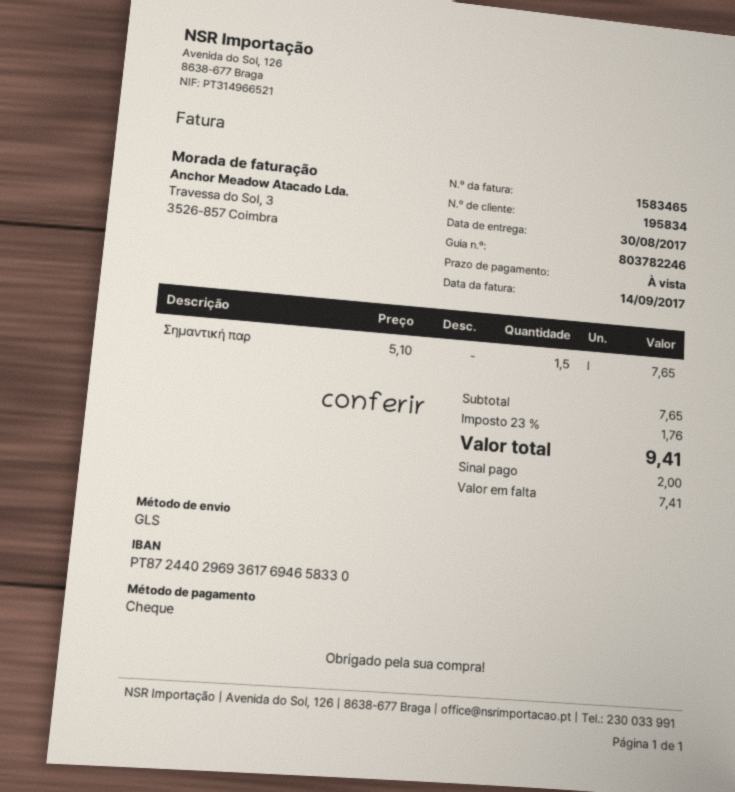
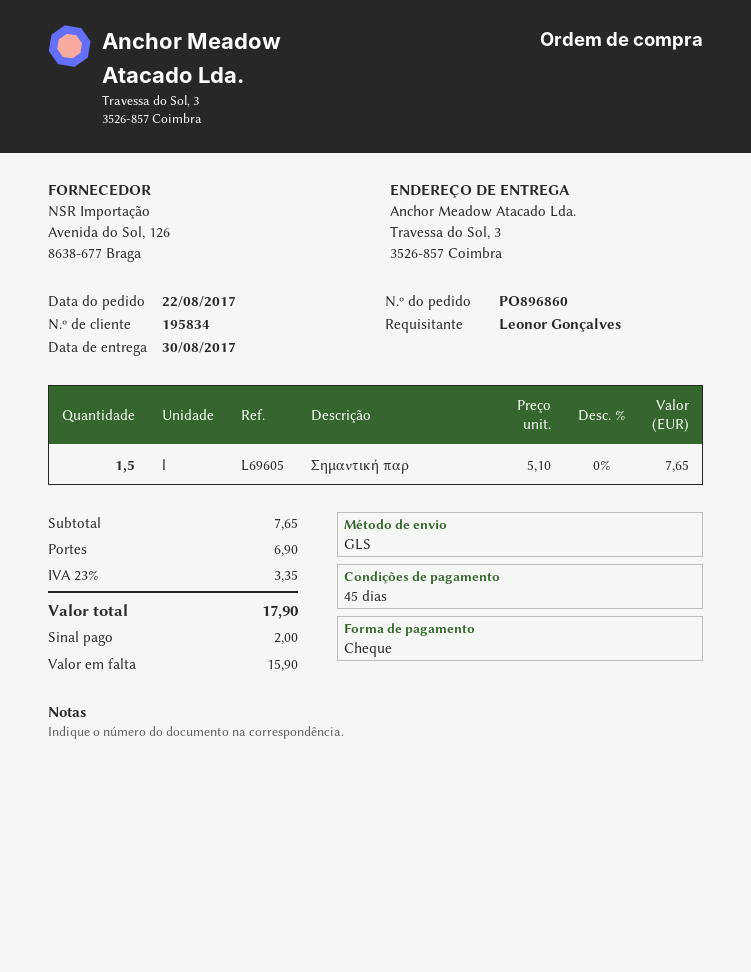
payment terms: on receipt -> 45 days
shipping: none -> 6.90
tax: 23% = 1.76 -> 23% = 3.35
total: 9.41 -> 17.90
balance: 7.41 -> 15.90

